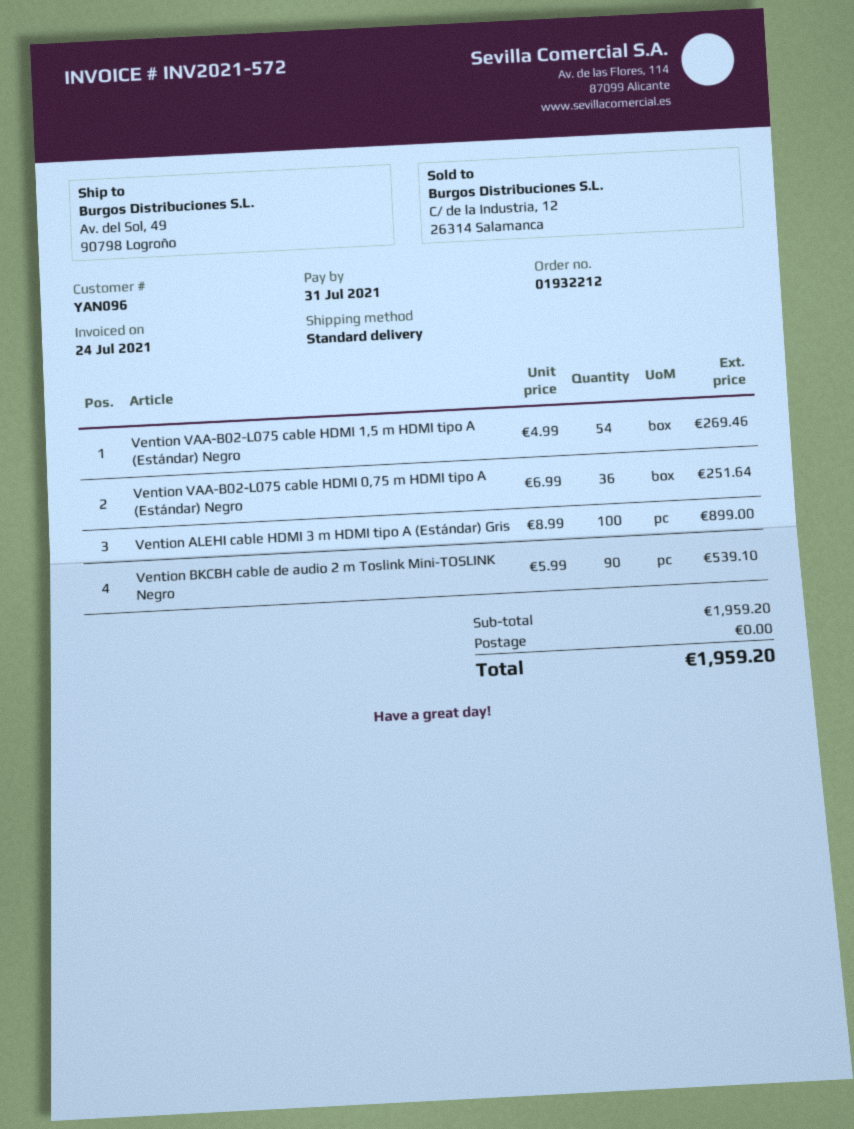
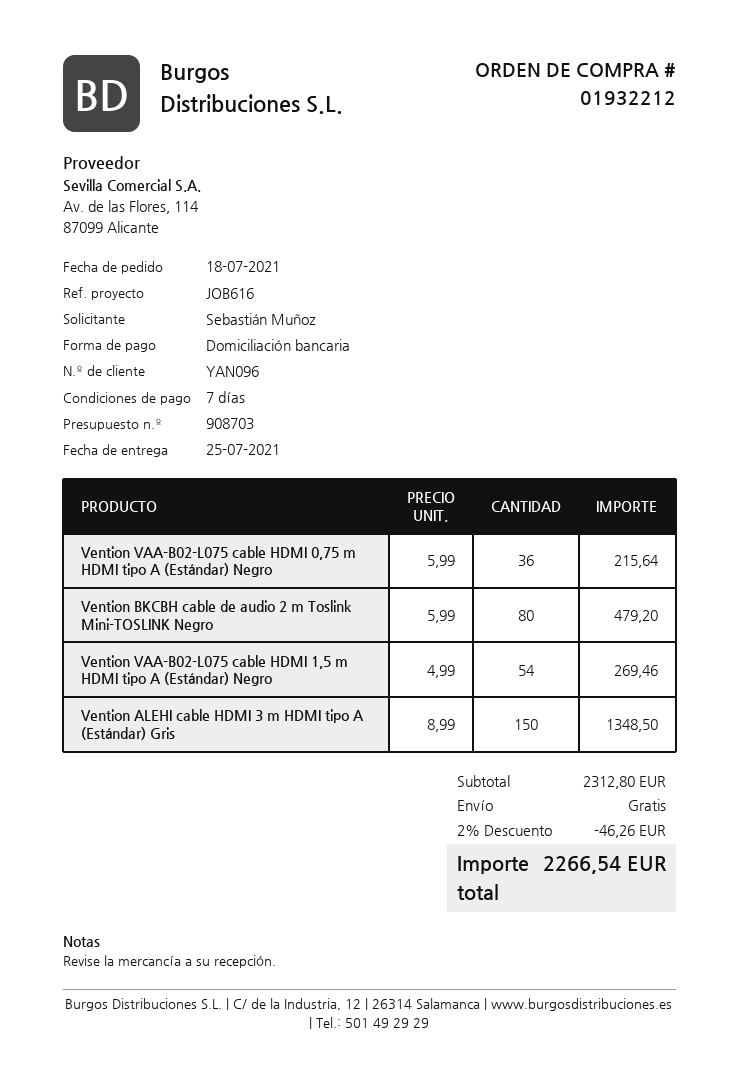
Vention VAA-B02-L075 cable HDMI 0,75 m HDMI tipo A (Estándar) Negro: 36 x 6.99 = 251.64 -> 36 x 5.99 = 215.64
Vention ALEHI cable HDMI 3 m HDMI tipo A (Estándar) Gris: 100 x 8.99 = 899.00 -> 150 x 8.99 = 1348.50
Vention BKCBH cable de audio 2 m Toslink Mini-TOSLINK Negro: 90 x 5.99 = 539.10 -> 80 x 5.99 = 479.20
subtotal: 1959.20 -> 2312.80
discount: none -> 2% = 46.26
total: 1959.20 -> 2266.54

